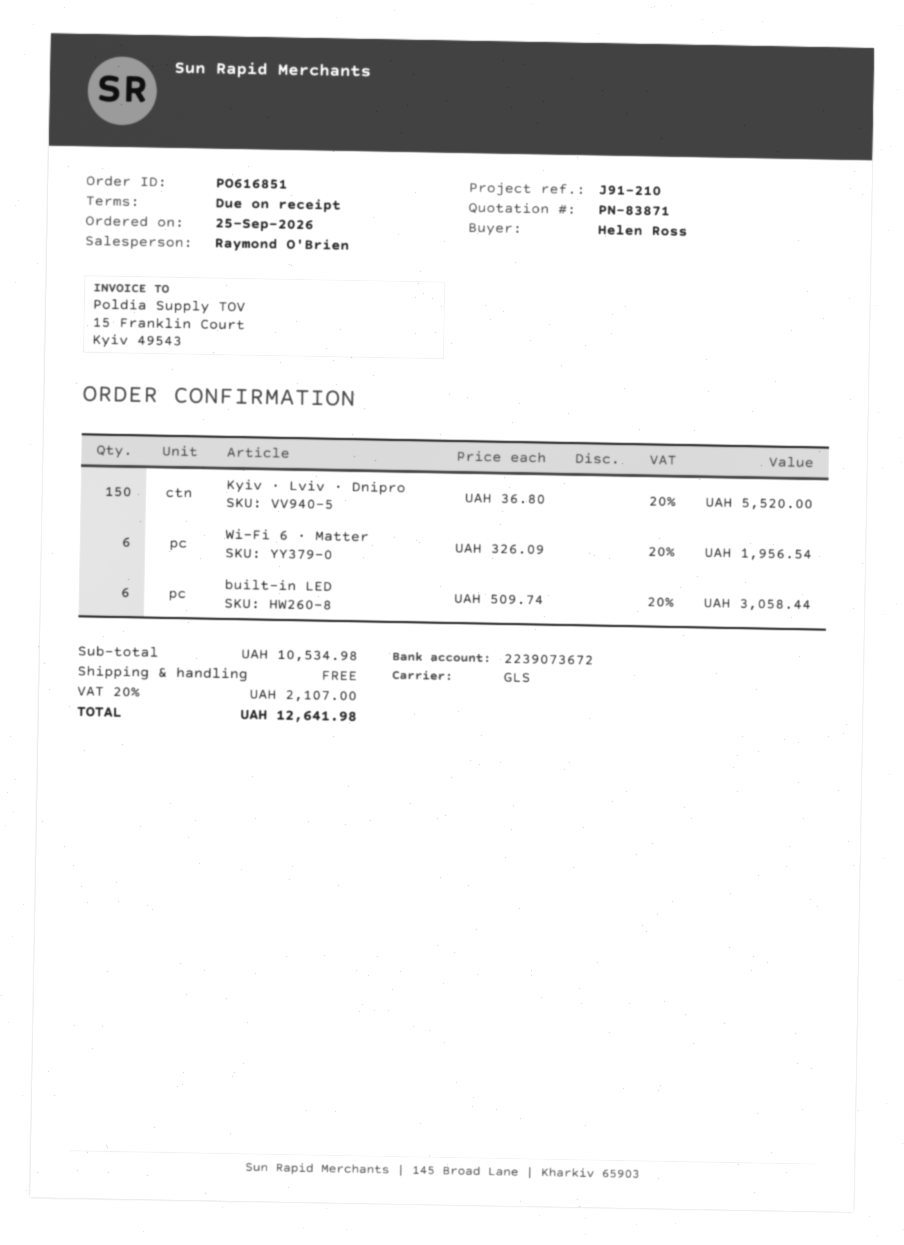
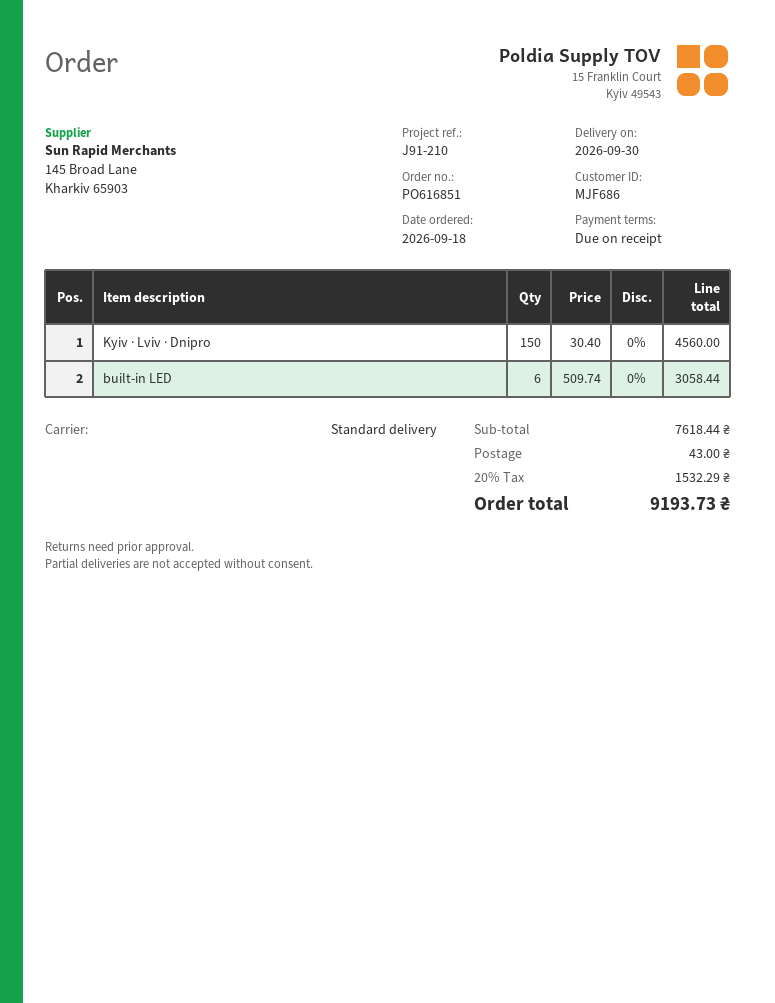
order date: 2026-09-25 -> 2026-09-18
shipping method: GLS -> standard
Kyiv · Lviv · Dnipro: 150 x 36.80 = 5520.00 -> 150 x 30.40 = 4560.00
Wi-Fi 6 · Matter: 6 x 326.09 = 1956.54 -> none
subtotal: 10534.98 -> 7618.44
shipping: 0.00 -> 43.00
tax: 20% = 2107.00 -> 20% = 1532.29
total: 12641.98 -> 9193.73

